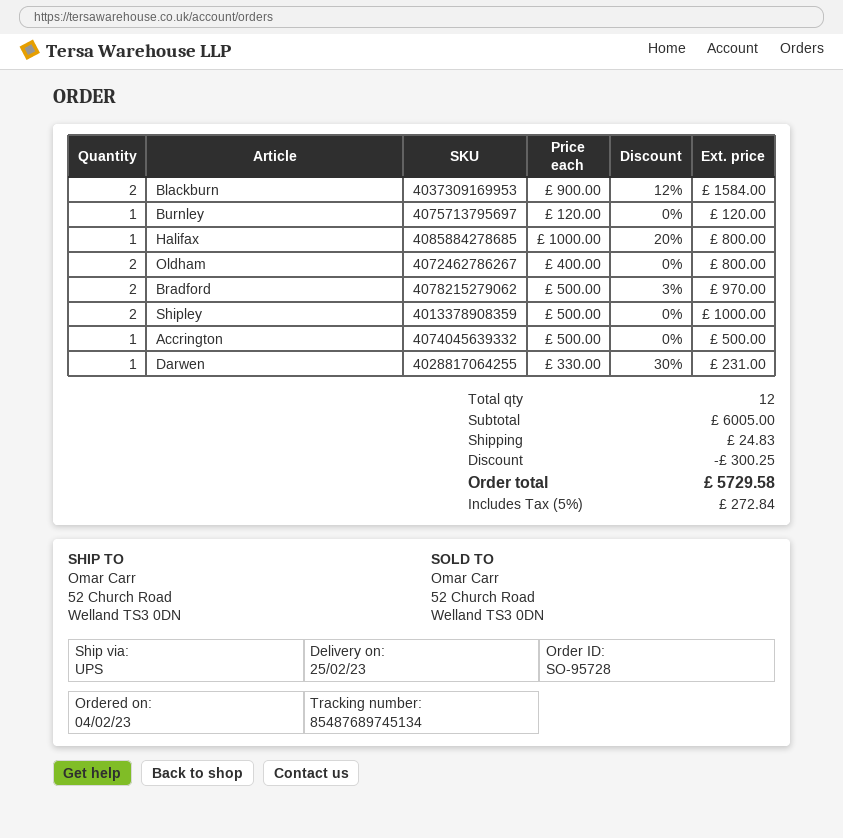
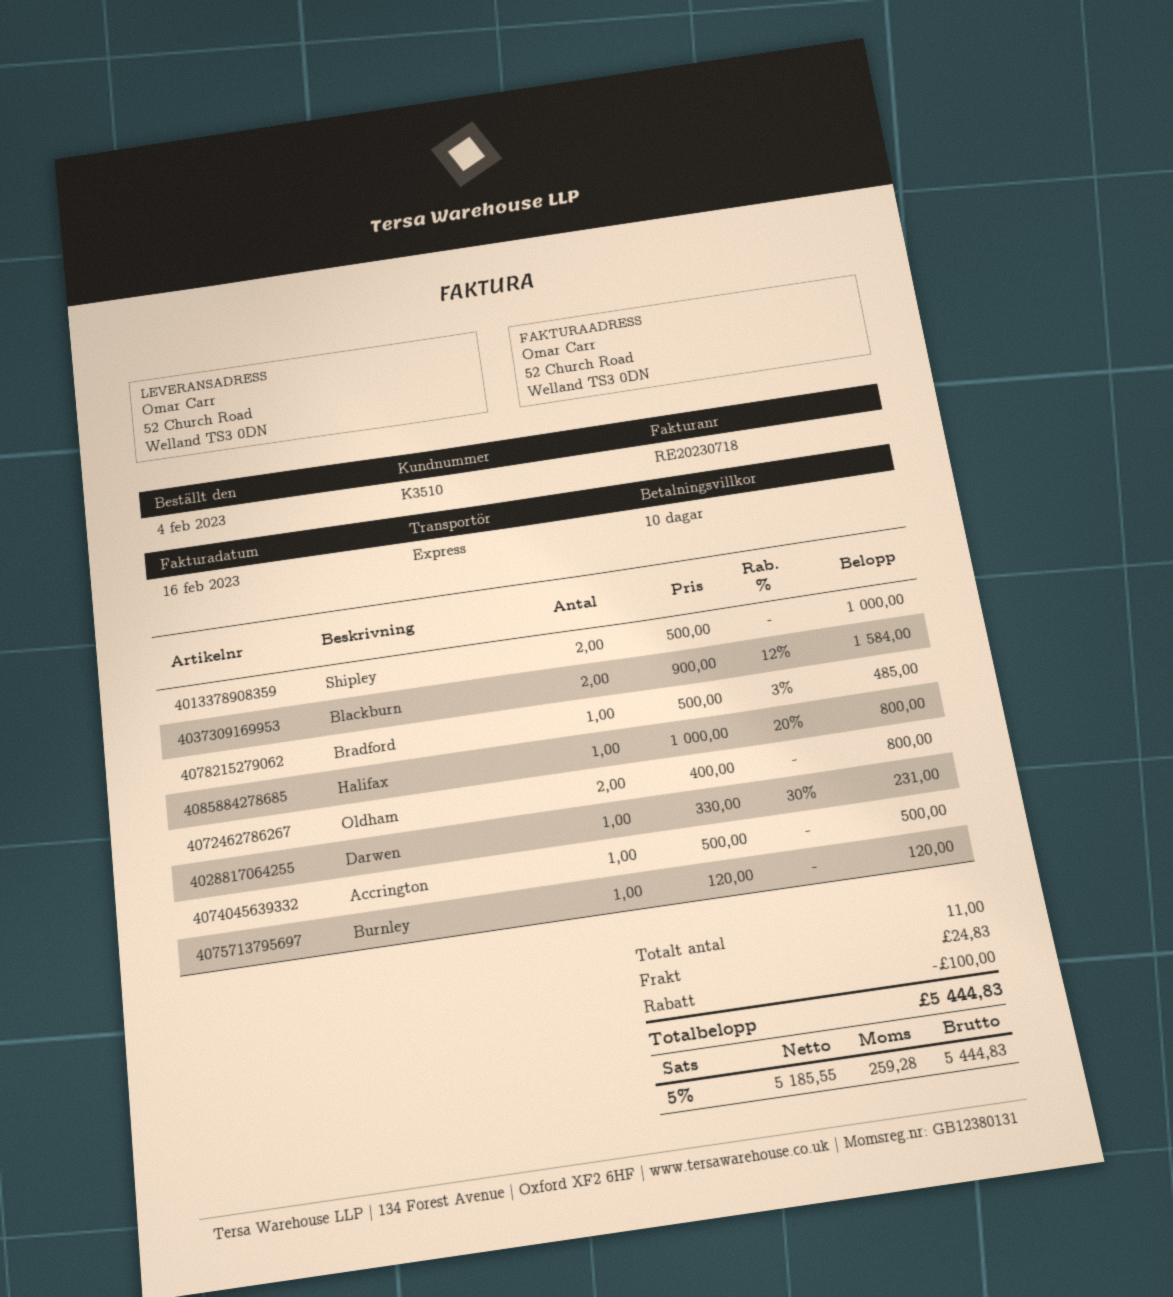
shipping method: UPS -> express
Bradford: 2 x 500.00 - 3% = 970.00 -> 1 x 500.00 - 3% = 485.00
total quantity: 12 -> 11
discount: 300.25 -> 100.00
tax: 5% = 272.84 -> 5% = 259.28
total: 5729.58 -> 5444.83

